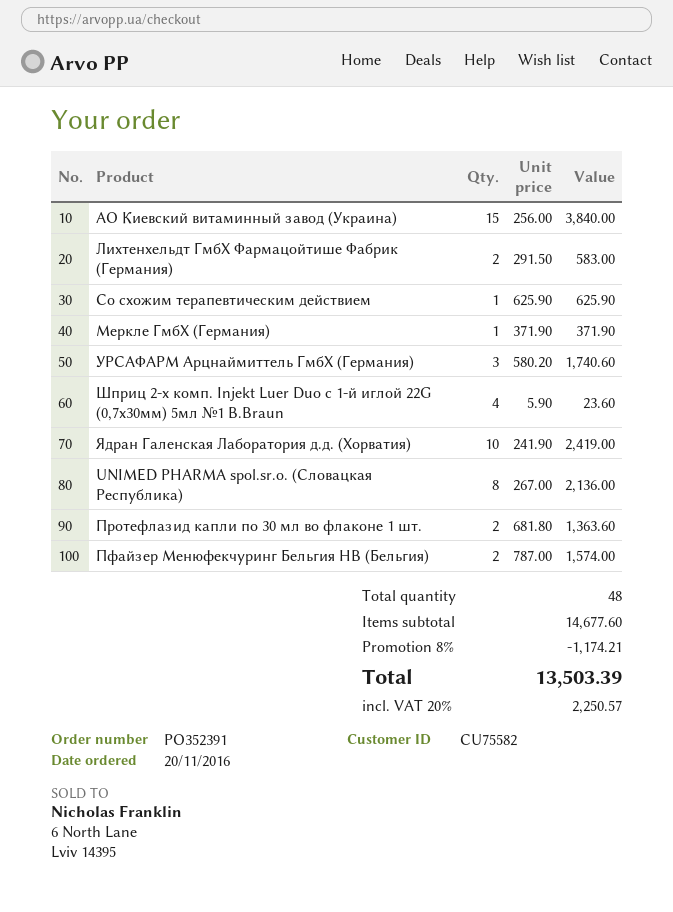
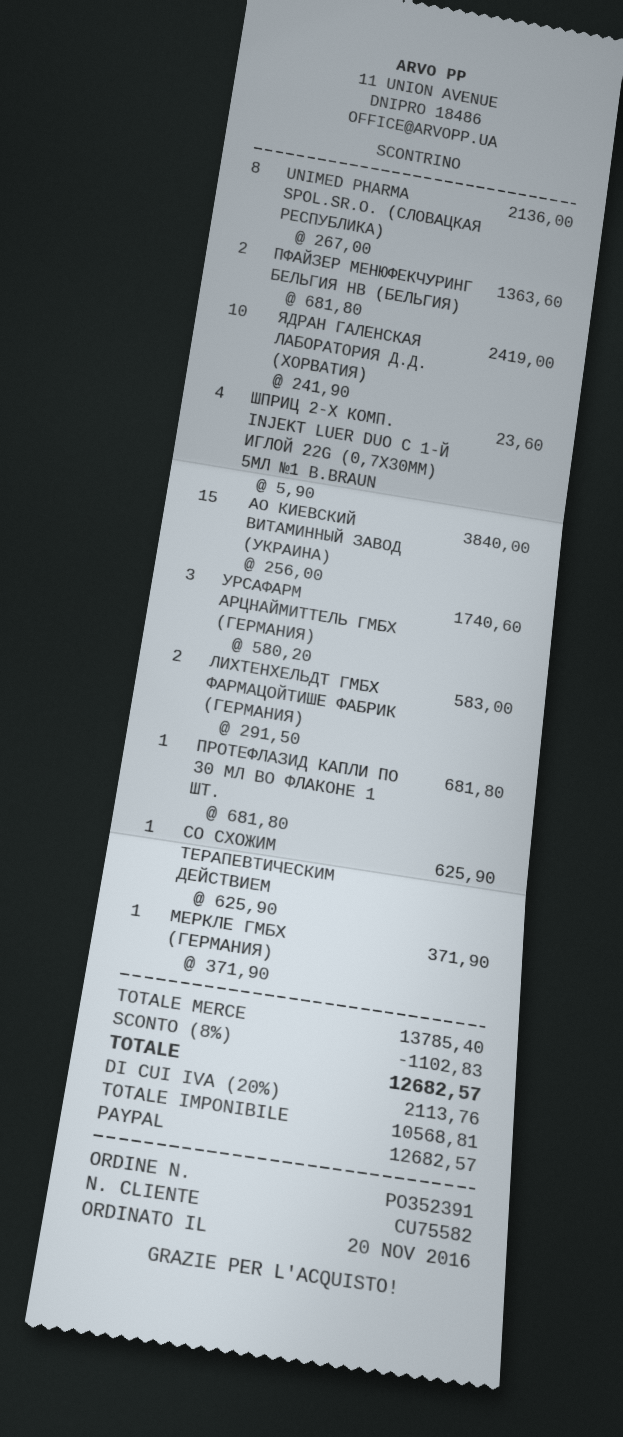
Протефлазид капли по 30 мл во флаконе 1 шт.: 2 x 681.80 = 1363.60 -> 1 x 681.80 = 681.80
Пфайзер Менюфекчуринг Бельгия НВ (Бельгия): 2 x 787.00 = 1574.00 -> 2 x 681.80 = 1363.60
subtotal: 14677.60 -> 13785.40
discount: 8% = 1174.21 -> 8% = 1102.83
tax: 20% = 2250.57 -> 20% = 2113.76
total: 13503.39 -> 12682.57

